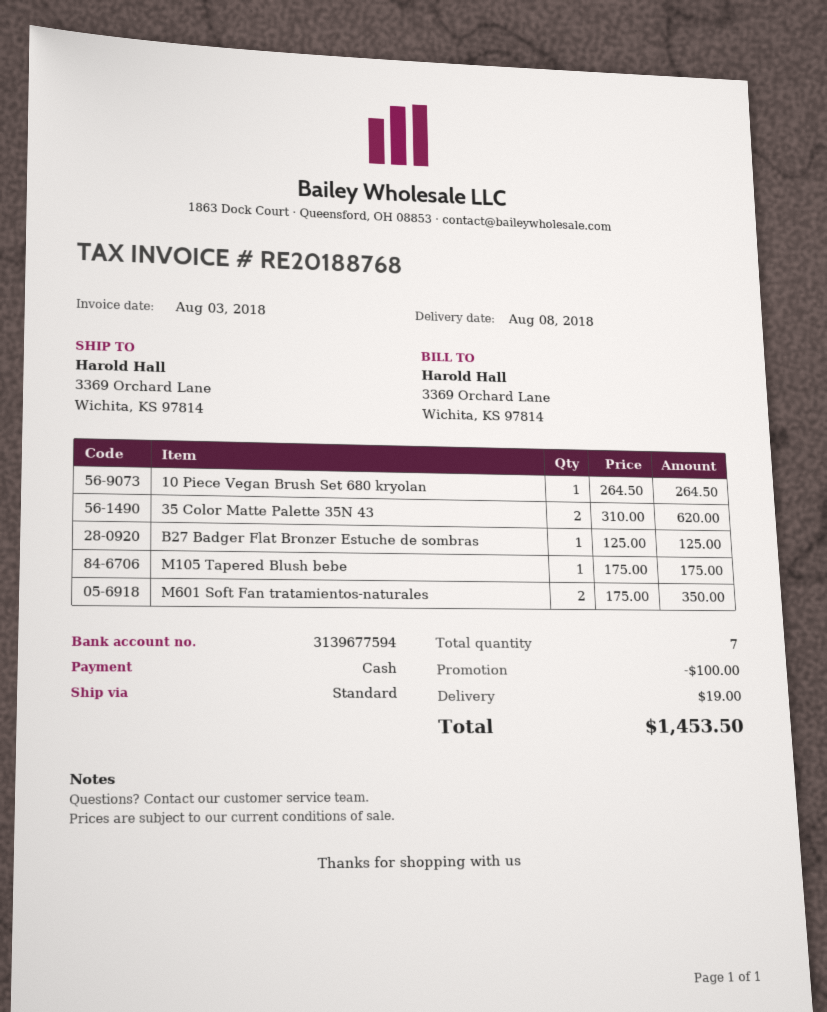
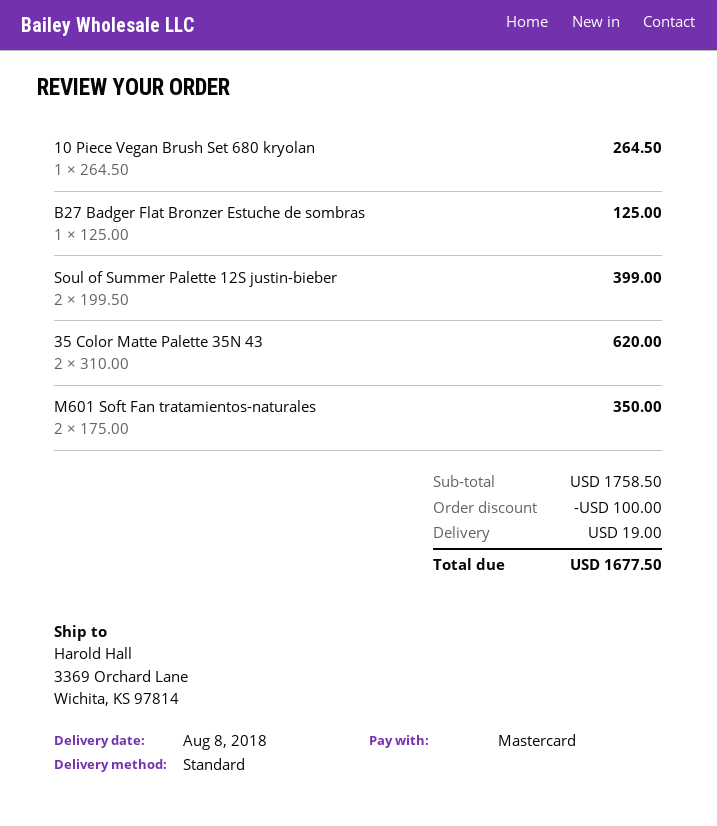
payment method: cash -> Mastercard
M105 Tapered Blush bebe: 1 x 175.00 = 175.00 -> none
Soul of Summer Palette 12S justin-bieber: none -> 2 x 199.50 = 399.00
total: 1453.50 -> 1677.50

